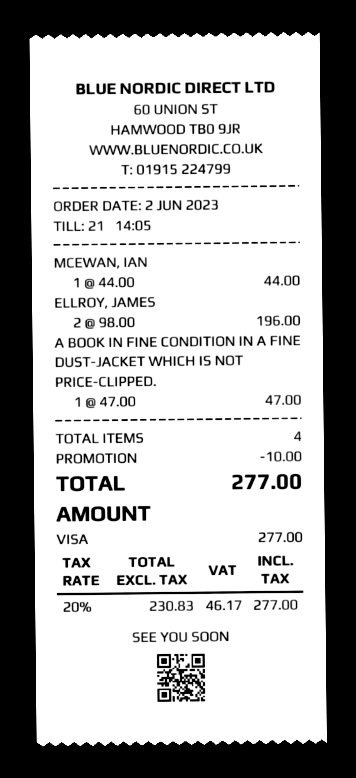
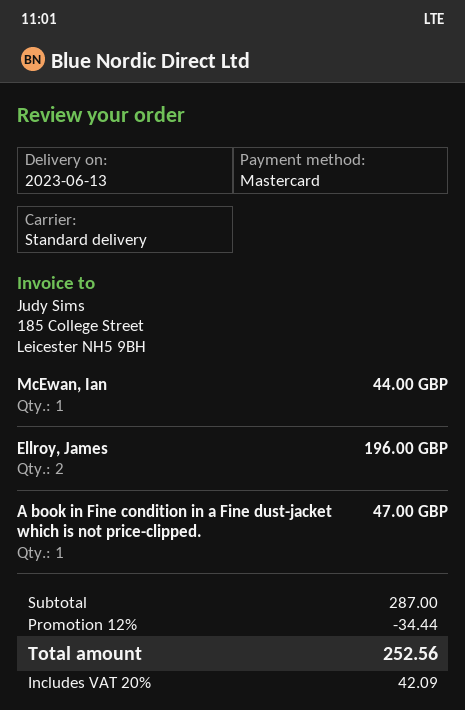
payment method: Visa -> Mastercard
discount: 10.00 -> 34.44
tax: 20% = 46.17 -> 20% = 42.09
total: 277.00 -> 252.56

